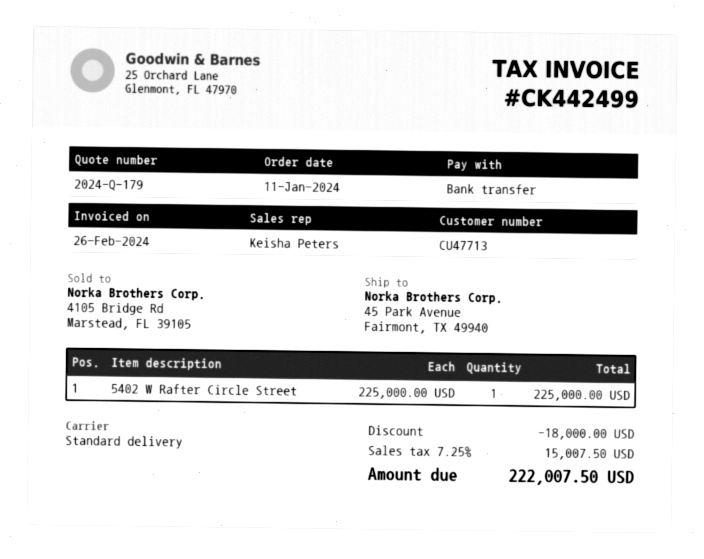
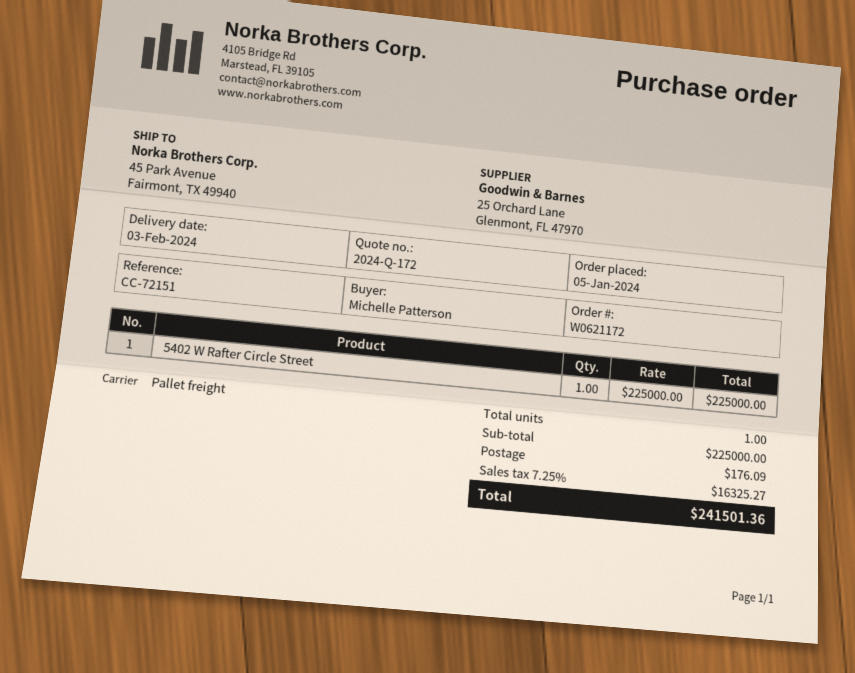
quote number: 2024-Q-179 -> 2024-Q-172
order date: 2024-01-11 -> 2024-01-05
shipping method: standard -> pallet freight
discount: 18000.00 -> none
shipping: none -> 176.09
tax: 7.25% = 15007.50 -> 7.25% = 16325.27
total: 222007.50 -> 241501.36

